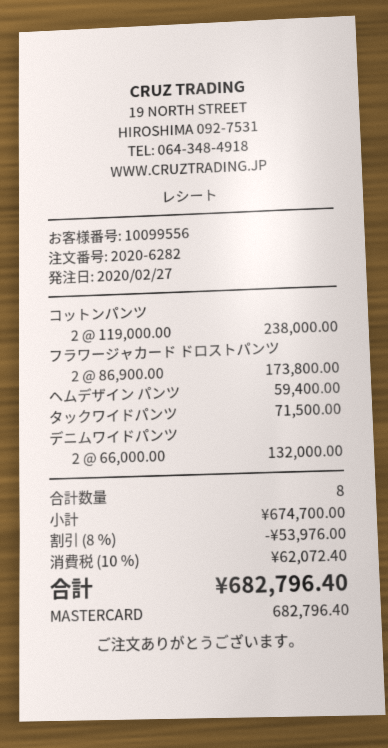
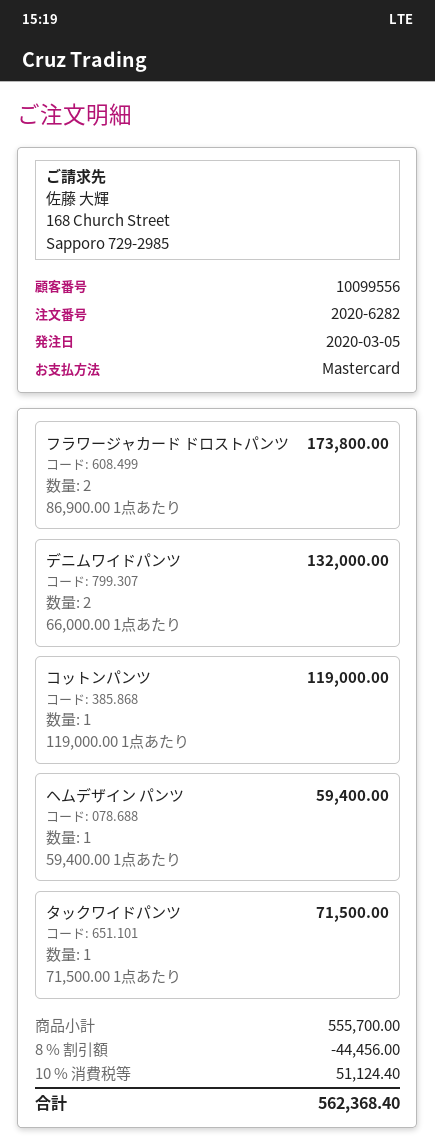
order date: 2020-02-27 -> 2020-03-05
コットンパンツ: 2 x 119000.00 = 238000.00 -> 1 x 119000.00 = 119000.00
subtotal: 674700.00 -> 555700.00
discount: 8% = 53976.00 -> 8% = 44456.00
tax: 10% = 62072.40 -> 10% = 51124.40
total: 682796.40 -> 562368.40

